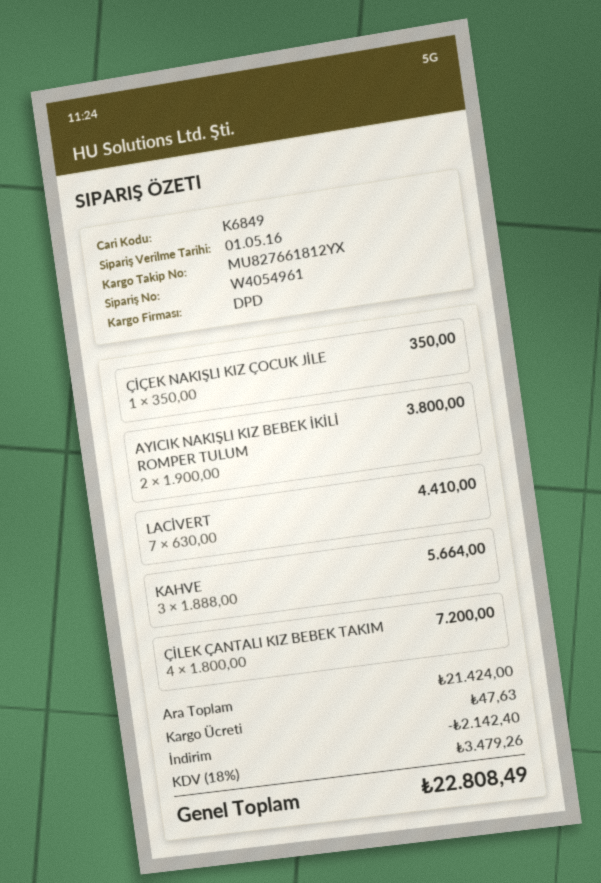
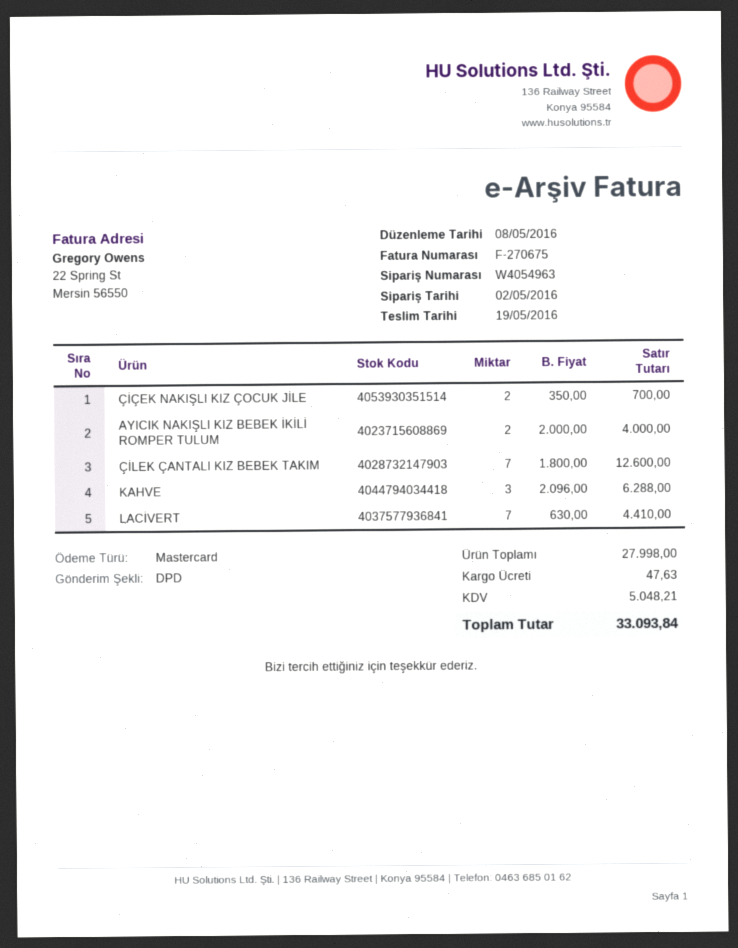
order number: W4054961 -> W4054963
order date: 2016-05-01 -> 2016-05-02
ÇİÇEK NAKIŞLI KIZ ÇOCUK JİLE: 1 x 350.00 = 350.00 -> 2 x 350.00 = 700.00
AYICIK NAKIŞLI KIZ BEBEK İKİLİ ROMPER TULUM: 2 x 1900.00 = 3800.00 -> 2 x 2000.00 = 4000.00
KAHVE: 3 x 1888.00 = 5664.00 -> 3 x 2096.00 = 6288.00
ÇİLEK ÇANTALI KIZ BEBEK TAKIM: 4 x 1800.00 = 7200.00 -> 7 x 1800.00 = 12600.00
subtotal: 21424.00 -> 27998.00
discount: 2142.40 -> none
tax: 3479.26 -> 5048.21
total: 22808.49 -> 33093.84

